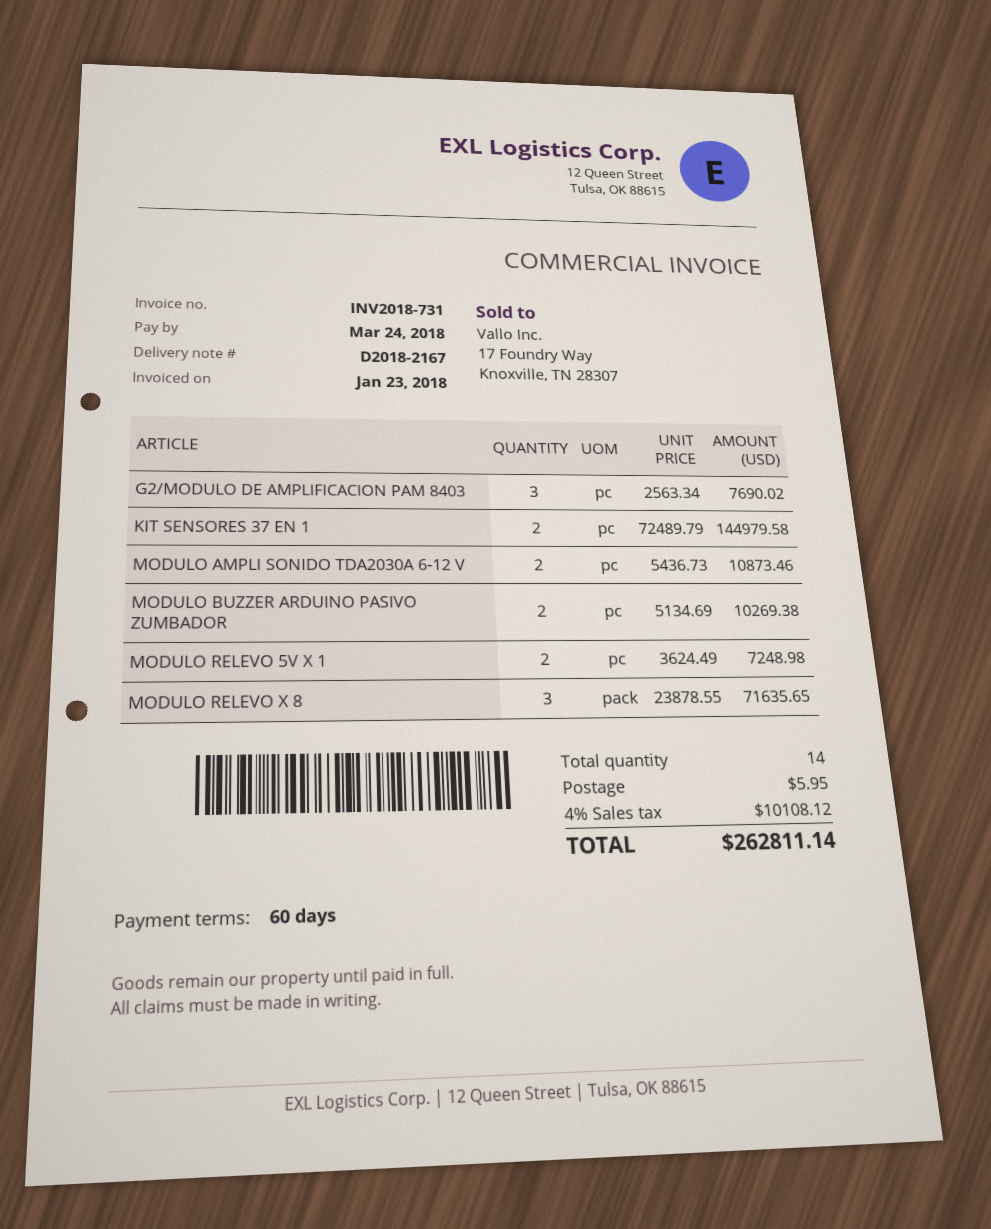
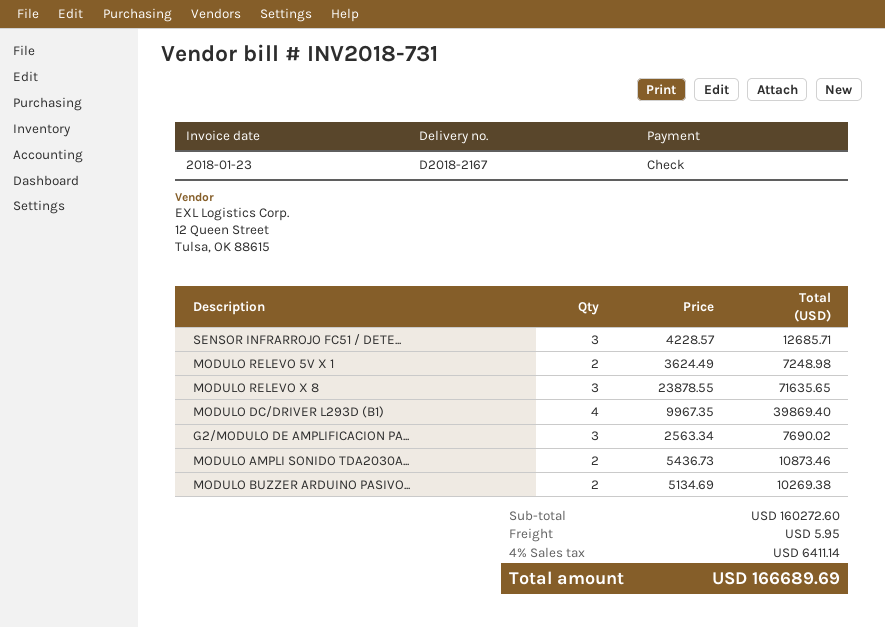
KIT SENSORES 37 EN 1: 2 x 72489.79 = 144979.58 -> none
SENSOR INFRARROJO FC51 / DETE...: none -> 3 x 4228.57 = 12685.71
MODULO DC/DRIVER L293D (B1): none -> 4 x 9967.35 = 39869.40
tax: 4% = 10108.12 -> 4% = 6411.14
total: 262811.14 -> 166689.69

